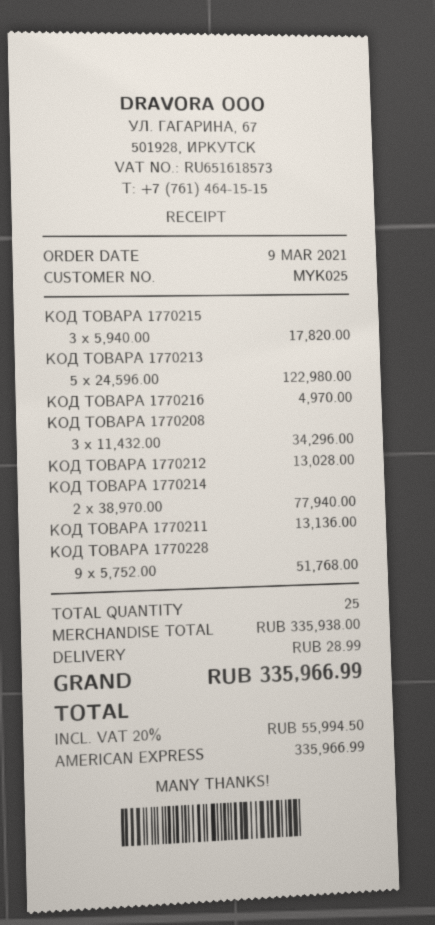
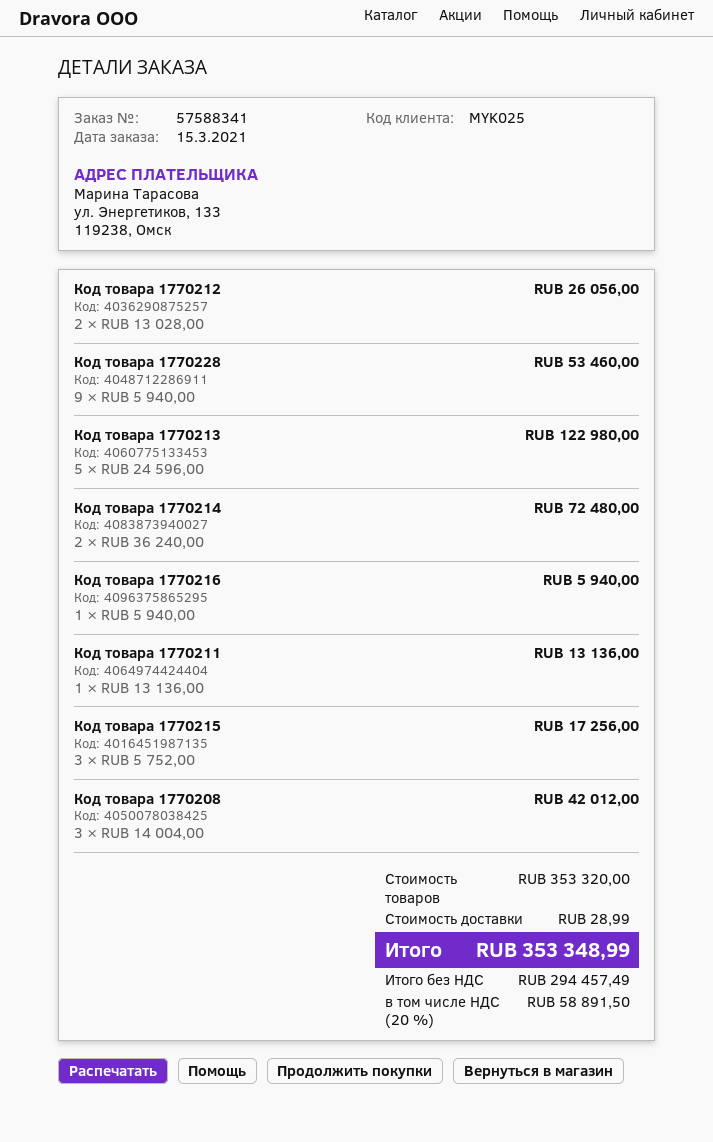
order date: 2021-03-09 -> 2021-03-15
КОД ТОВАРА 1770215: 3 x 5940.00 = 17820.00 -> 3 x 5752.00 = 17256.00
КОД ТОВАРА 1770216: 1 x 4970.00 = 4970.00 -> 1 x 5940.00 = 5940.00
КОД ТОВАРА 1770208: 3 x 11432.00 = 34296.00 -> 3 x 14004.00 = 42012.00
КОД ТОВАРА 1770212: 1 x 13028.00 = 13028.00 -> 2 x 13028.00 = 26056.00
КОД ТОВАРА 1770214: 2 x 38970.00 = 77940.00 -> 2 x 36240.00 = 72480.00
КОД ТОВАРА 1770228: 9 x 5752.00 = 51768.00 -> 9 x 5940.00 = 53460.00
subtotal: 335938.00 -> 353320.00
tax: 20% = 55994.50 -> 20% = 58891.50
total: 335966.99 -> 353348.99

